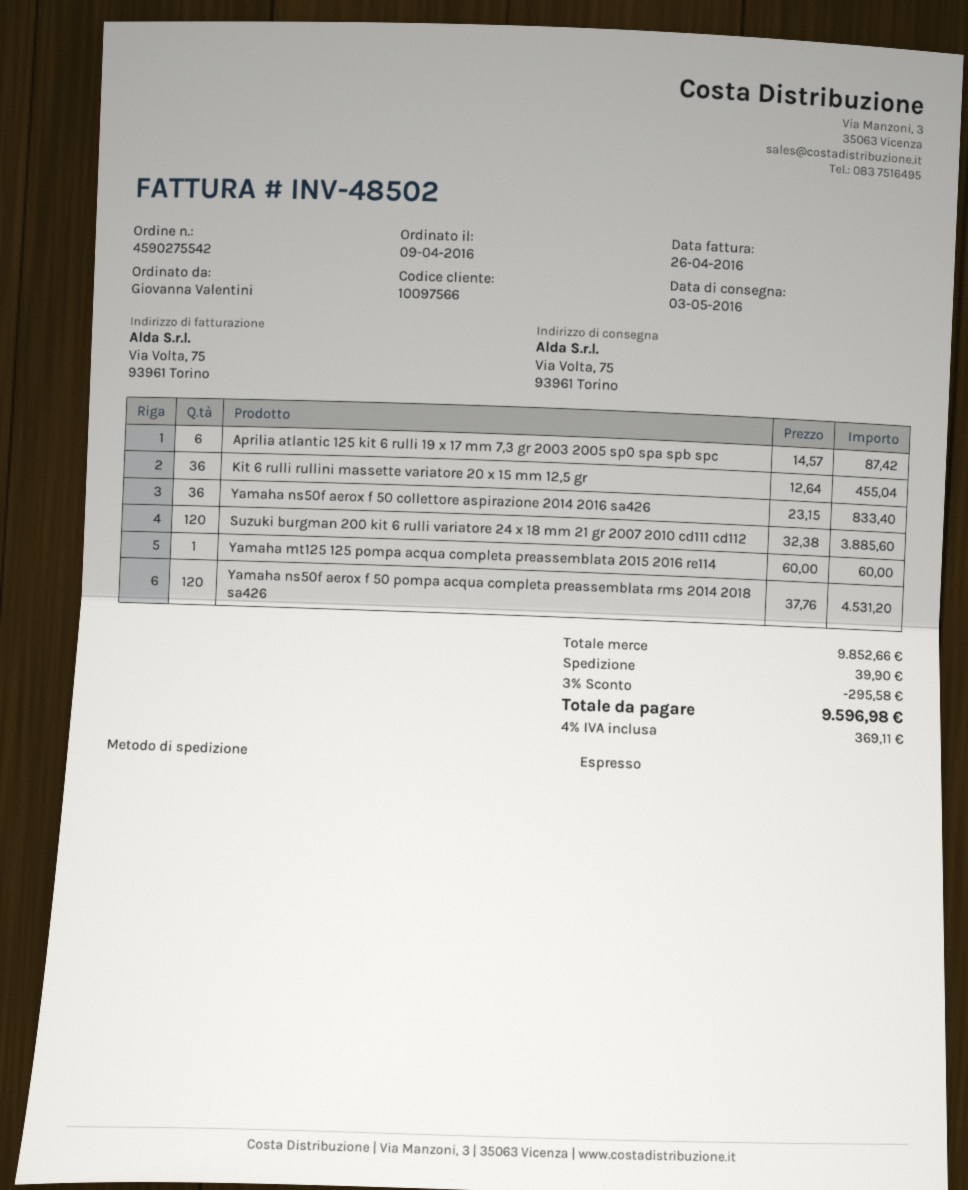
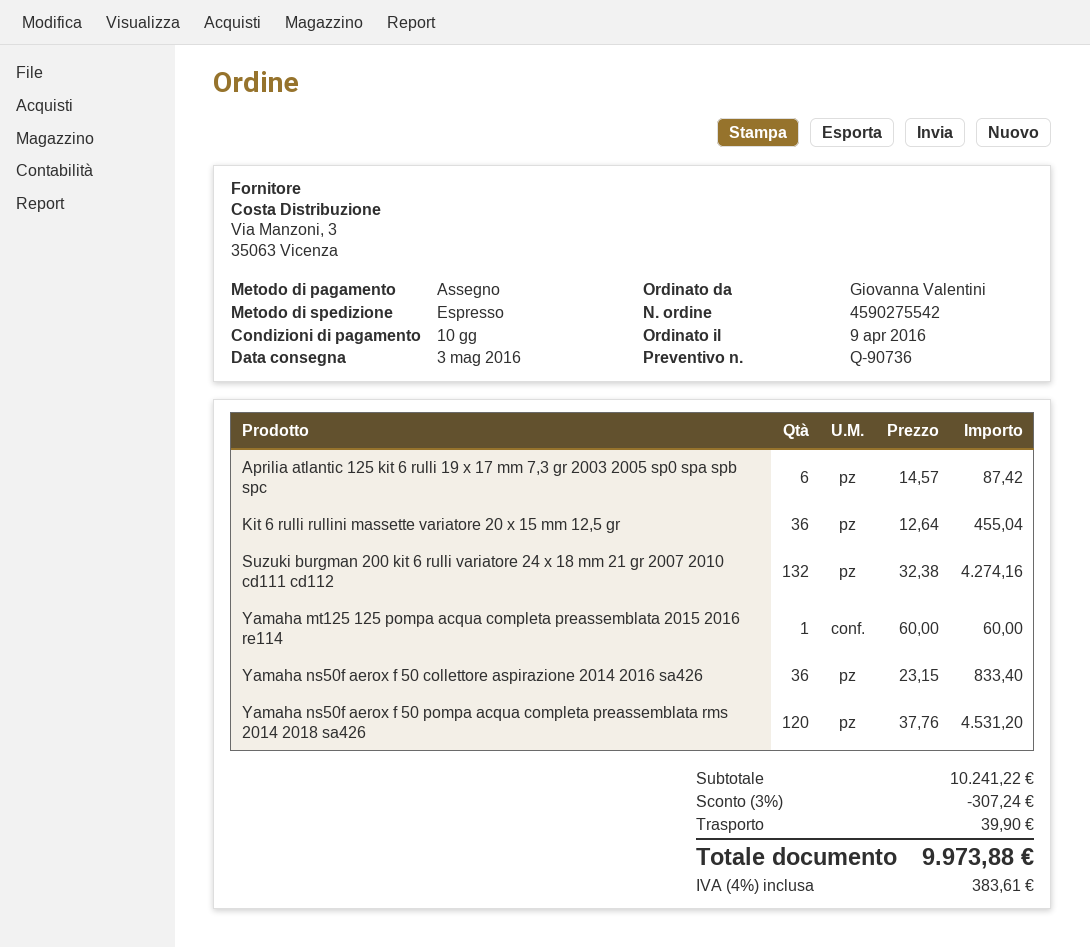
Suzuki burgman 200 kit 6 rulli variatore 24 x 18 mm 21 gr 2007 2010 cd111 cd112: 120 x 32.38 = 3885.60 -> 132 x 32.38 = 4274.16
subtotal: 9852.66 -> 10241.22
discount: 3% = 295.58 -> 3% = 307.24
tax: 4% = 369.11 -> 4% = 383.61
total: 9596.98 -> 9973.88

